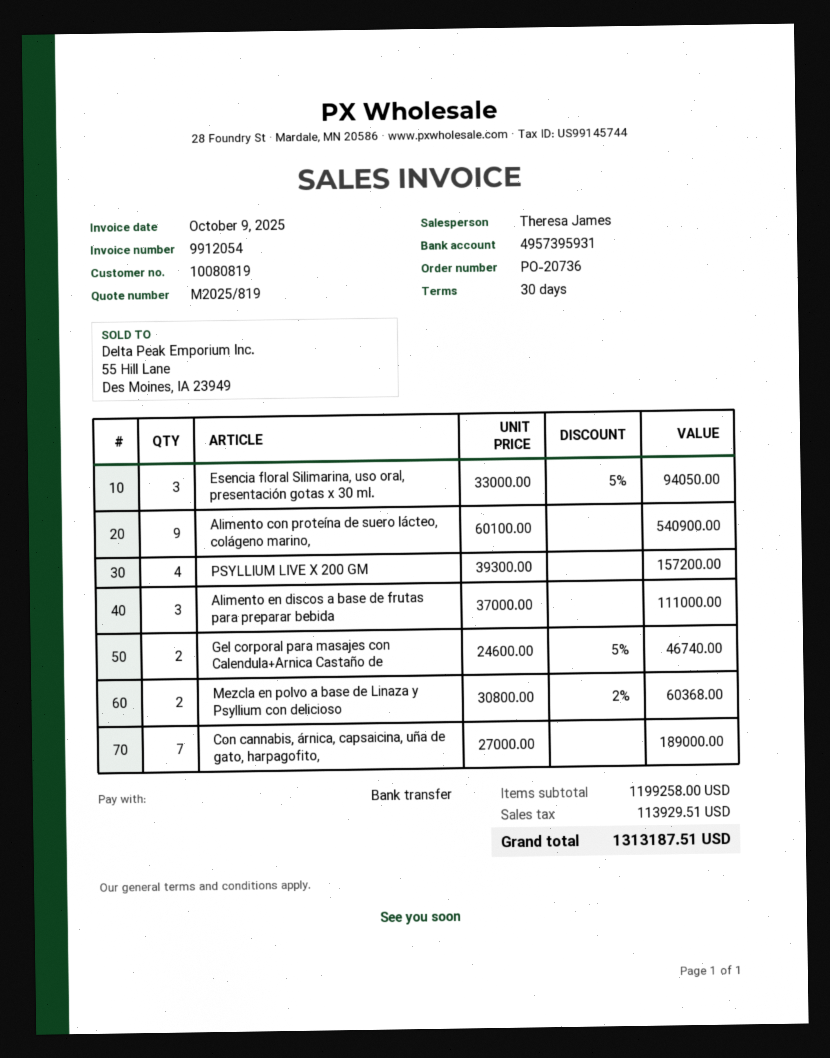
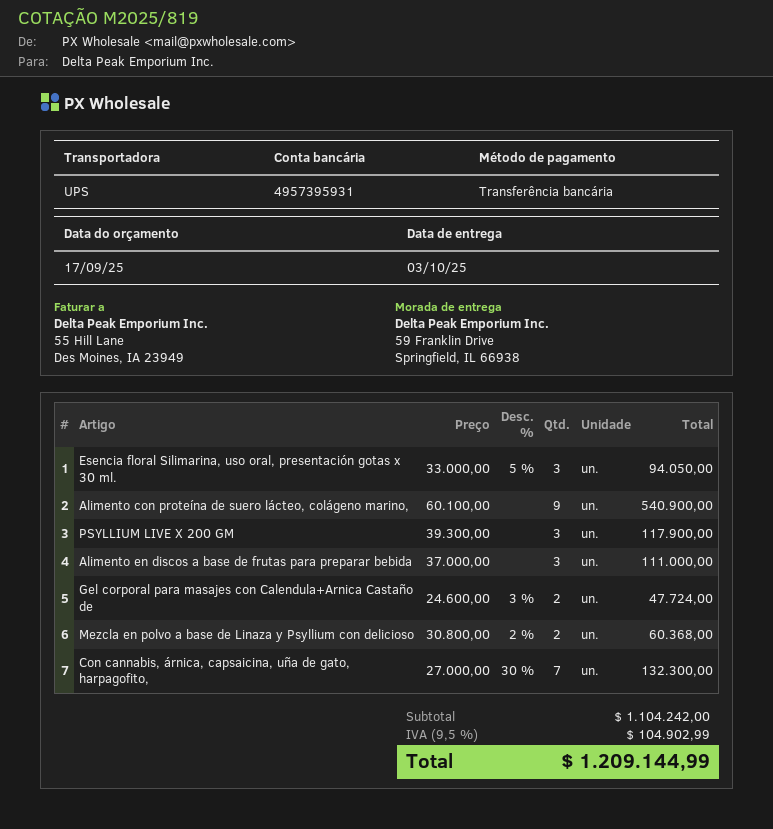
PSYLLIUM LIVE X 200 GM: 4 x 39300.00 = 157200.00 -> 3 x 39300.00 = 117900.00
Gel corporal para masajes con Calendula+Arnica Castaño de: 2 x 24600.00 - 5% = 46740.00 -> 2 x 24600.00 - 3% = 47724.00
Con cannabis, árnica, capsaicina, uña de gato, harpagofito,: 7 x 27000.00 = 189000.00 -> 7 x 27000.00 - 30% = 132300.00
subtotal: 1199258.00 -> 1104242.00
tax: 113929.51 -> 104902.99
total: 1313187.51 -> 1209144.99

